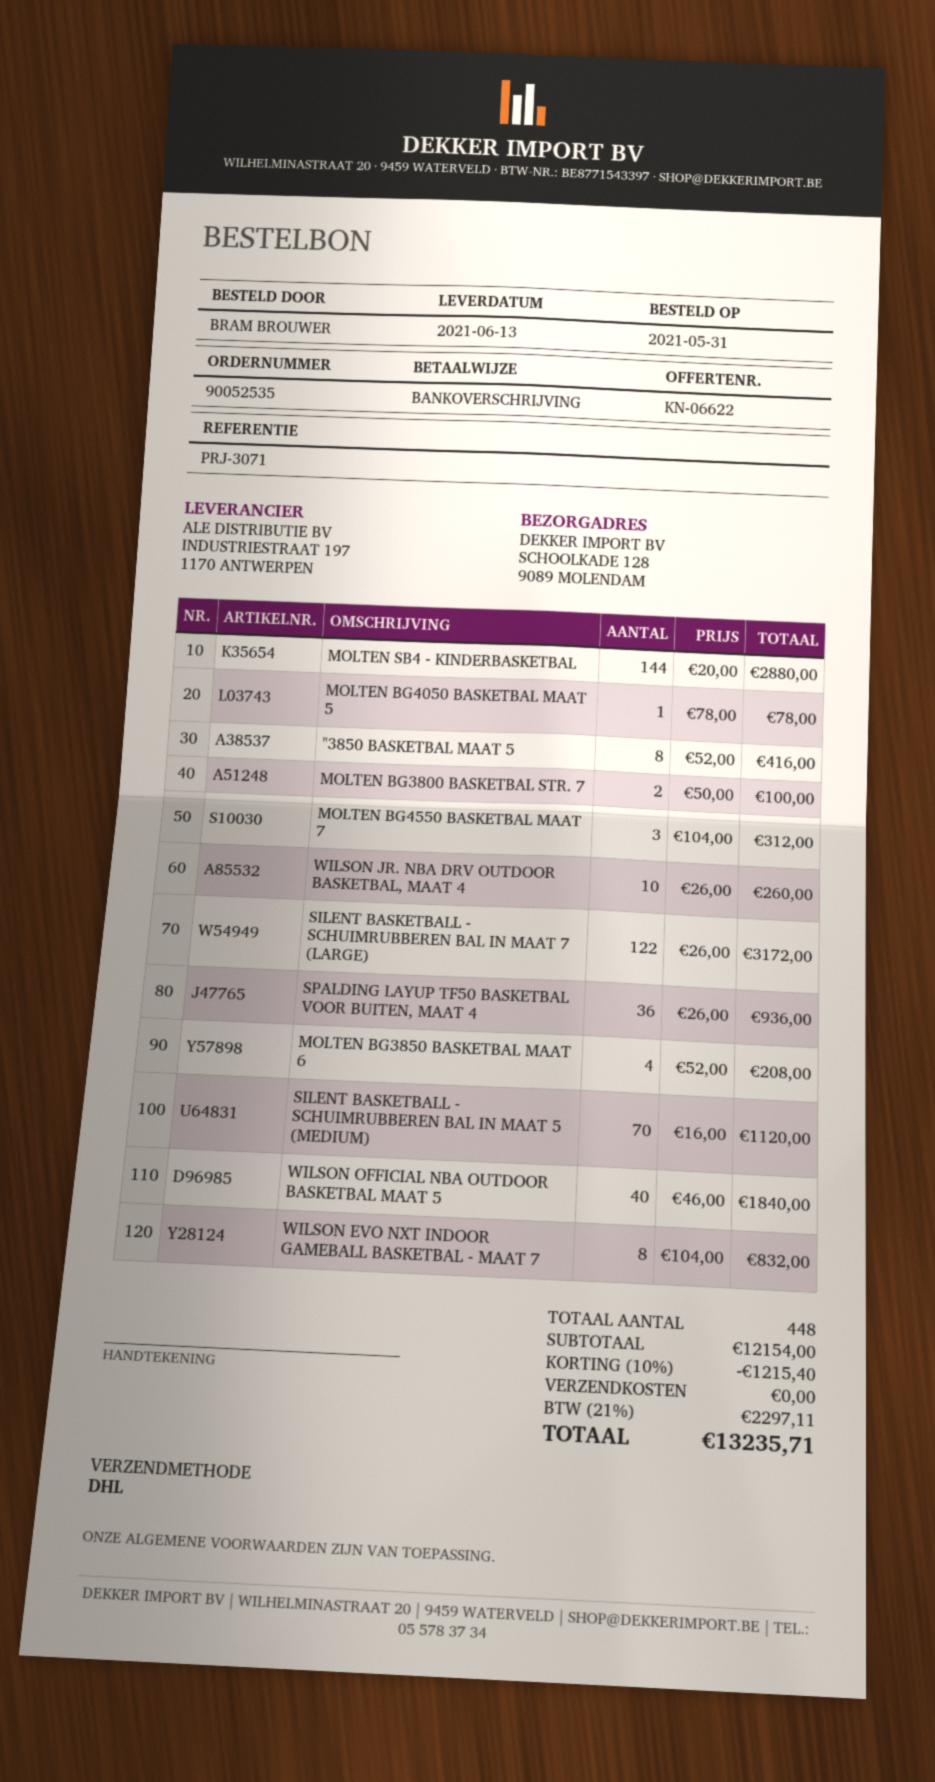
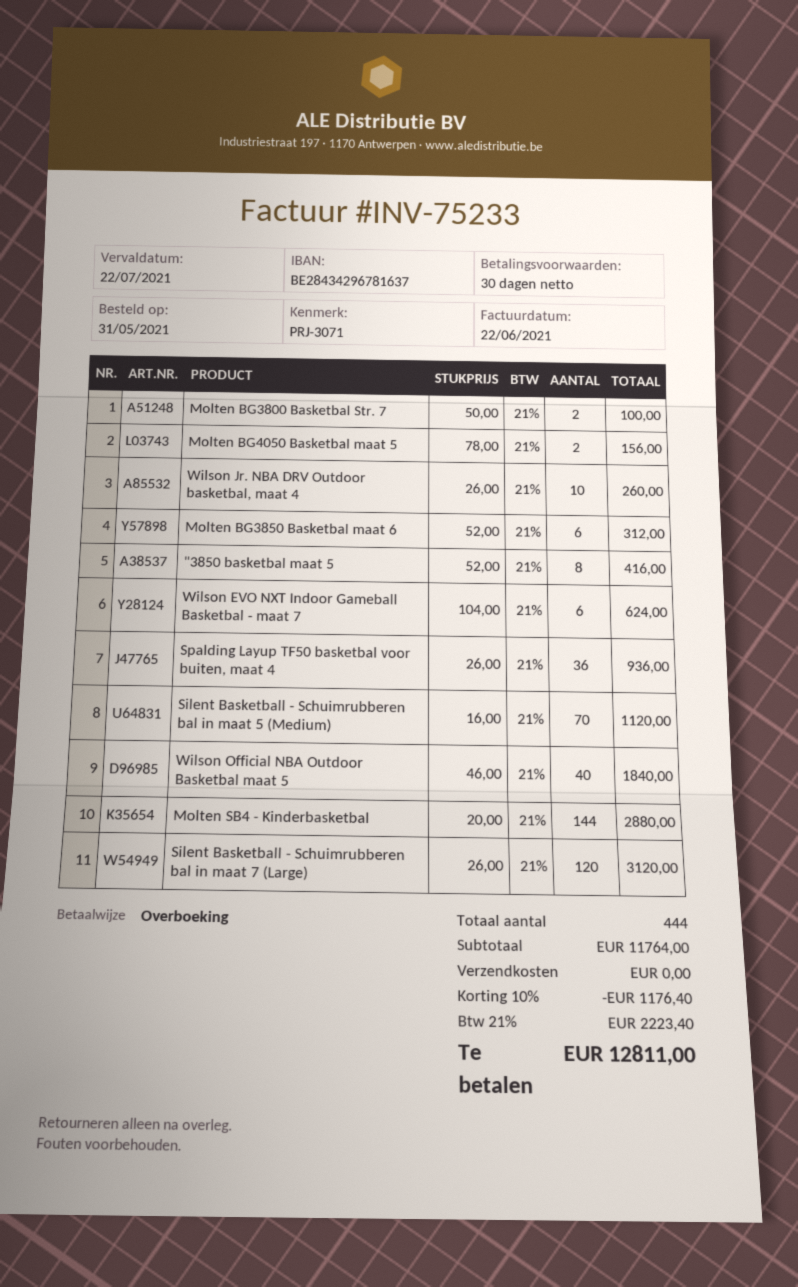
MOLTEN BG4050 BASKETBAL MAAT 5: 1 x 78.00 = 78.00 -> 2 x 78.00 = 156.00
MOLTEN BG4550 BASKETBAL MAAT 7: 3 x 104.00 = 312.00 -> none
SILENT BASKETBALL - SCHUIMRUBBEREN BAL IN MAAT 7 (LARGE): 122 x 26.00 = 3172.00 -> 120 x 26.00 = 3120.00
MOLTEN BG3850 BASKETBAL MAAT 6: 4 x 52.00 = 208.00 -> 6 x 52.00 = 312.00
WILSON EVO NXT INDOOR GAMEBALL BASKETBAL - MAAT 7: 8 x 104.00 = 832.00 -> 6 x 104.00 = 624.00
total quantity: 448 -> 444
subtotal: 12154.00 -> 11764.00
discount: 10% = 1215.40 -> 10% = 1176.40
tax: 21% = 2297.11 -> 21% = 2223.40
total: 13235.71 -> 12811.00

